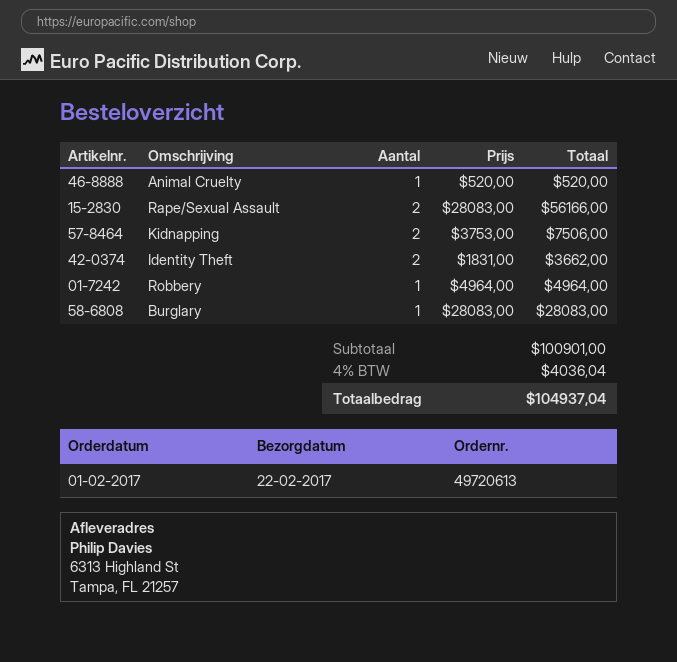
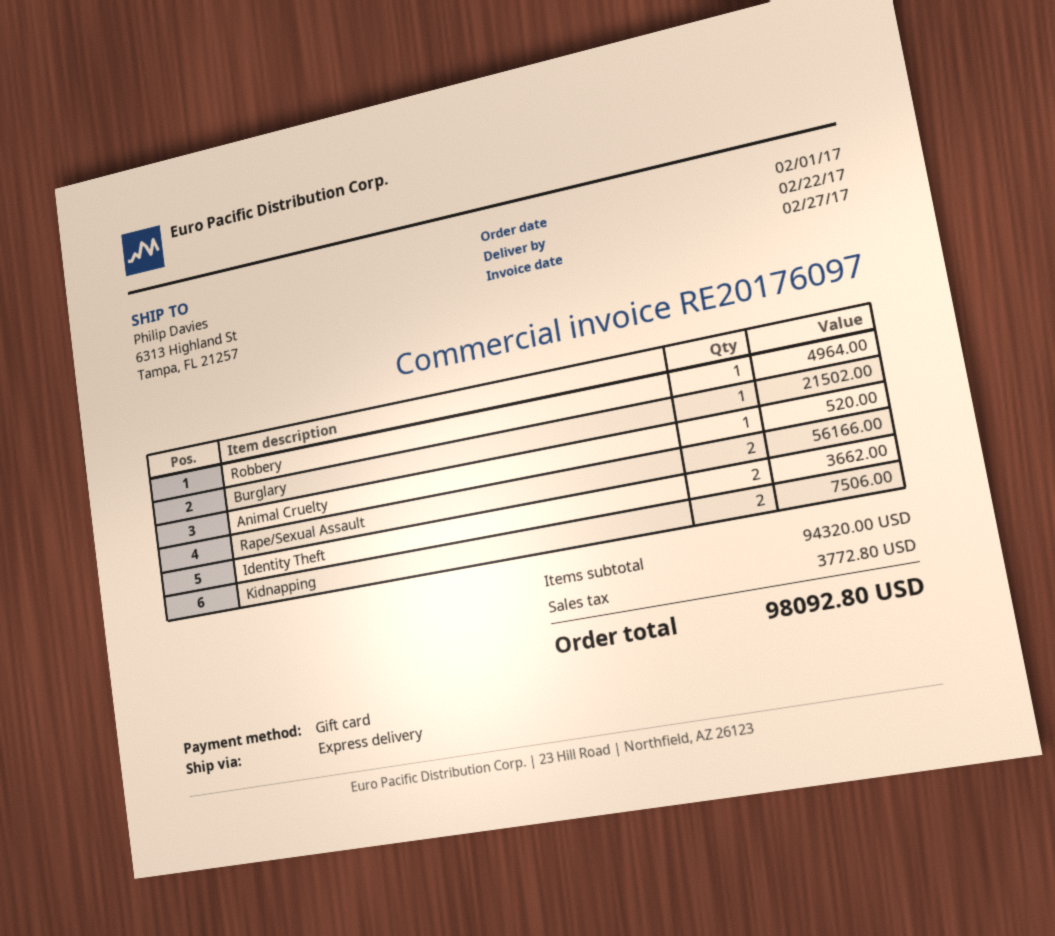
Burglary: 1 for 28083.00 -> 1 for 21502.00
subtotal: 100901.00 -> 94320.00
tax: 4036.04 -> 3772.80
total: 104937.04 -> 98092.80

